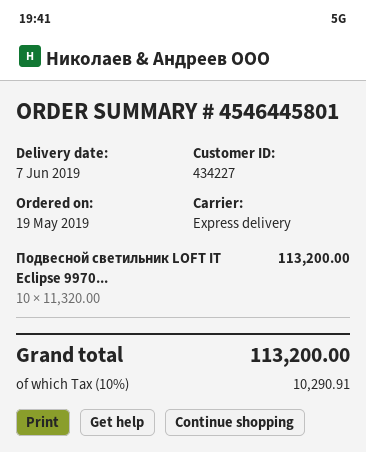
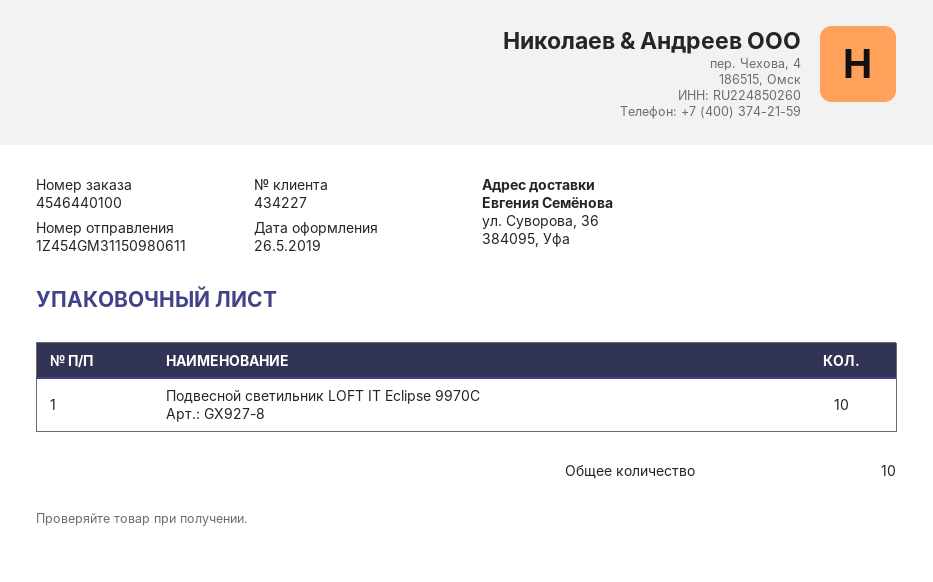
order number: 4546445801 -> 4546440100
order date: 2019-05-19 -> 2019-05-26

